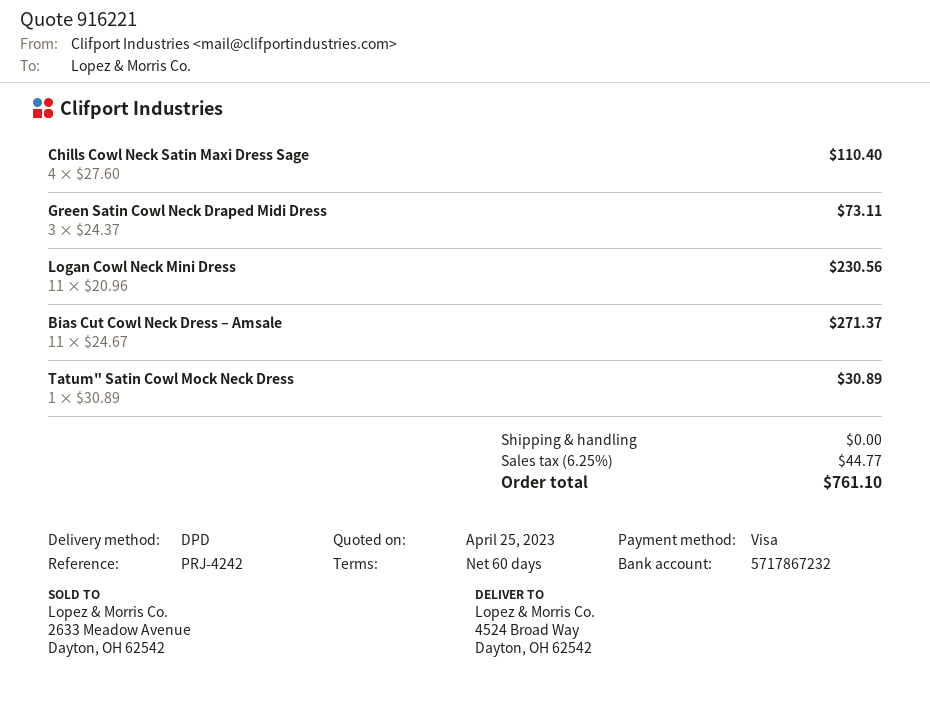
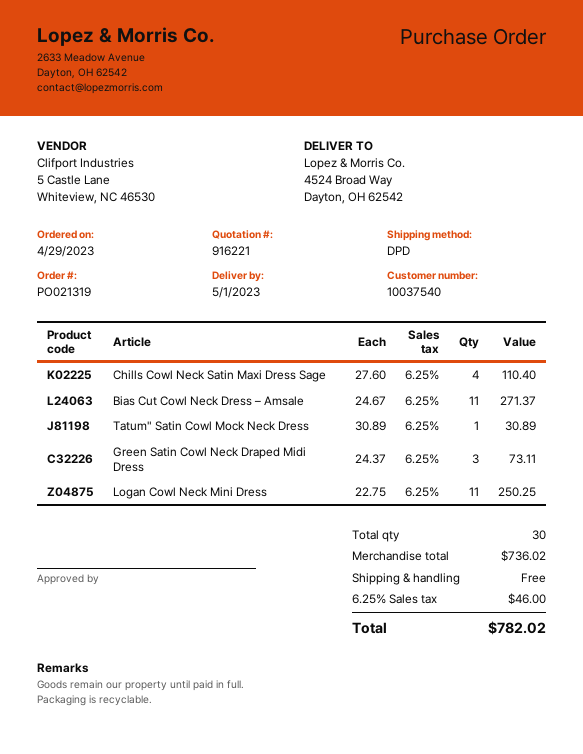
Logan Cowl Neck Mini Dress: 11 x 20.96 = 230.56 -> 11 x 22.75 = 250.25
tax: 6.25% = 44.77 -> 6.25% = 46.00
total: 761.10 -> 782.02

